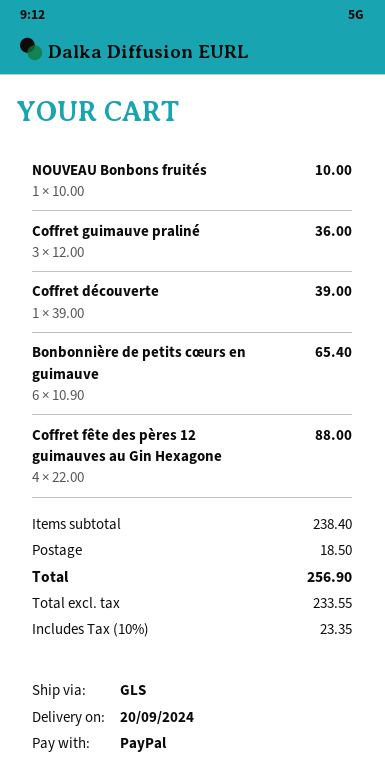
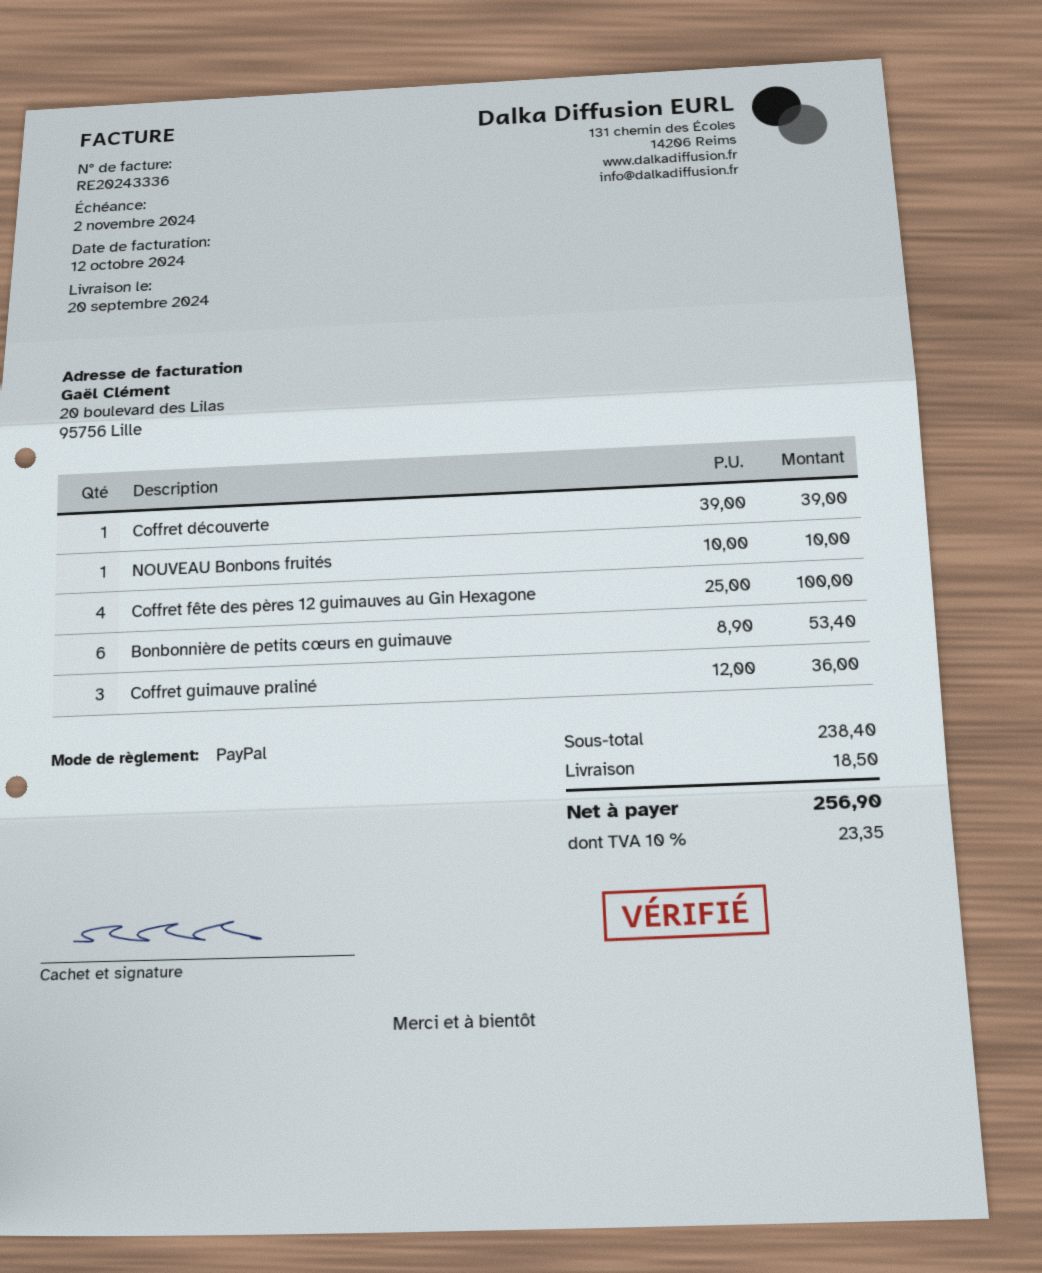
Bonbonnière de petits cœurs en guimauve: 6 x 10.90 = 65.40 -> 6 x 8.90 = 53.40
Coffret fête des pères 12 guimauves au Gin Hexagone: 4 x 22.00 = 88.00 -> 4 x 25.00 = 100.00

